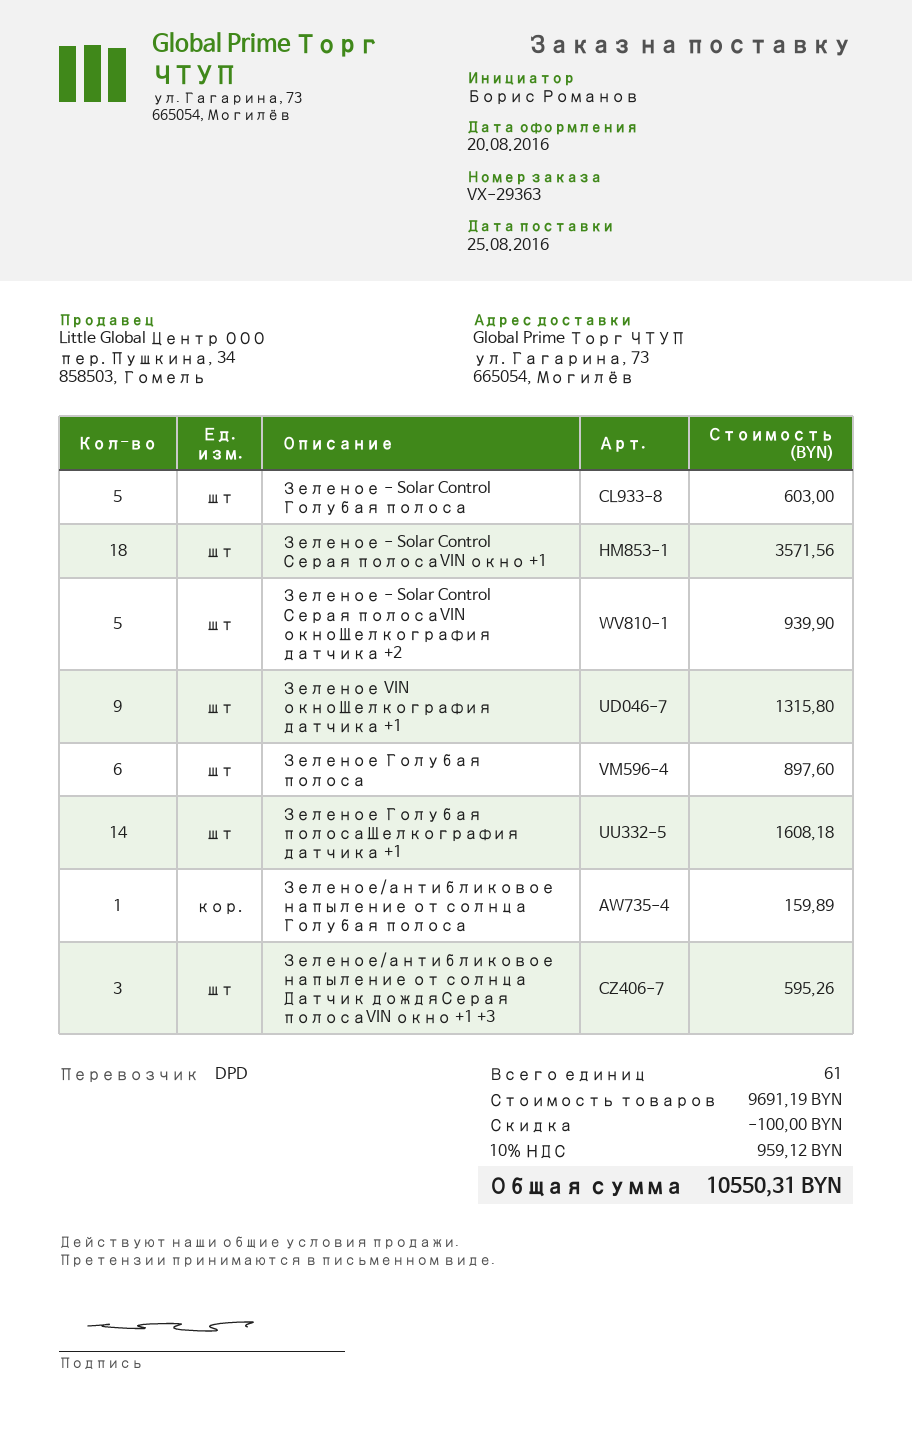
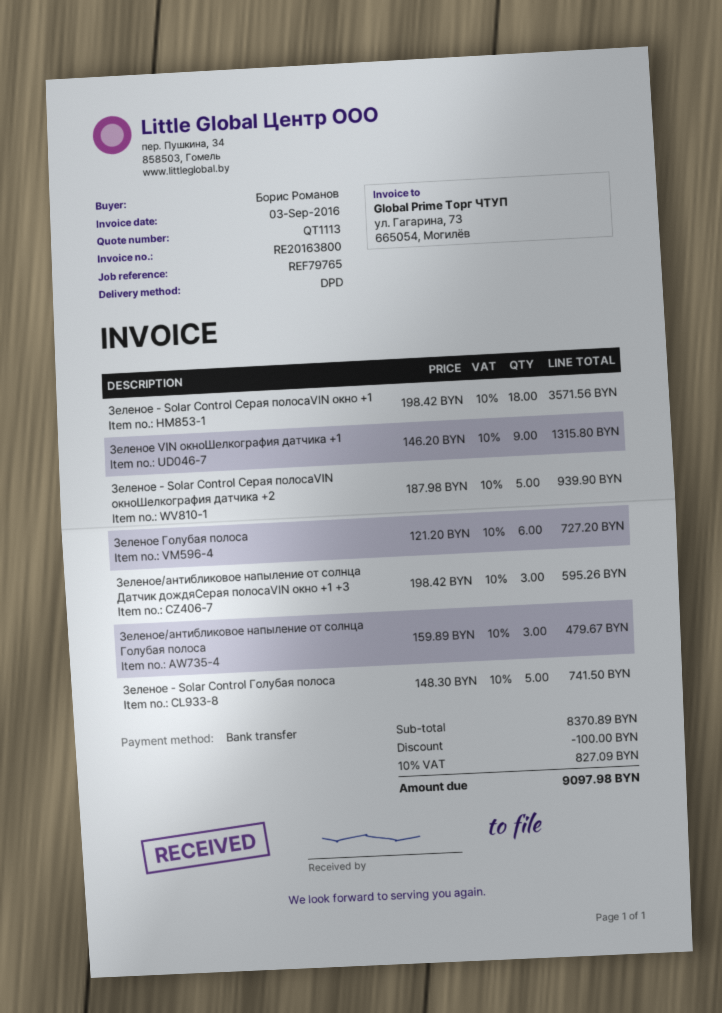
Зеленое - Solar Control Голубая полоса: 5 for 603.00 -> 5 for 741.50
Зеленое Голубая полоса: 6 for 897.60 -> 6 for 727.20
Зеленое Голубая полосаШелкография датчика +1: 14 for 1608.18 -> none
Зеленое/антибликовое напыление от солнца Голубая полоса: 1 for 159.89 -> 3 for 479.67
subtotal: 9691.19 -> 8370.89
tax: 10% = 959.12 -> 10% = 827.09
total: 10550.31 -> 9097.98

